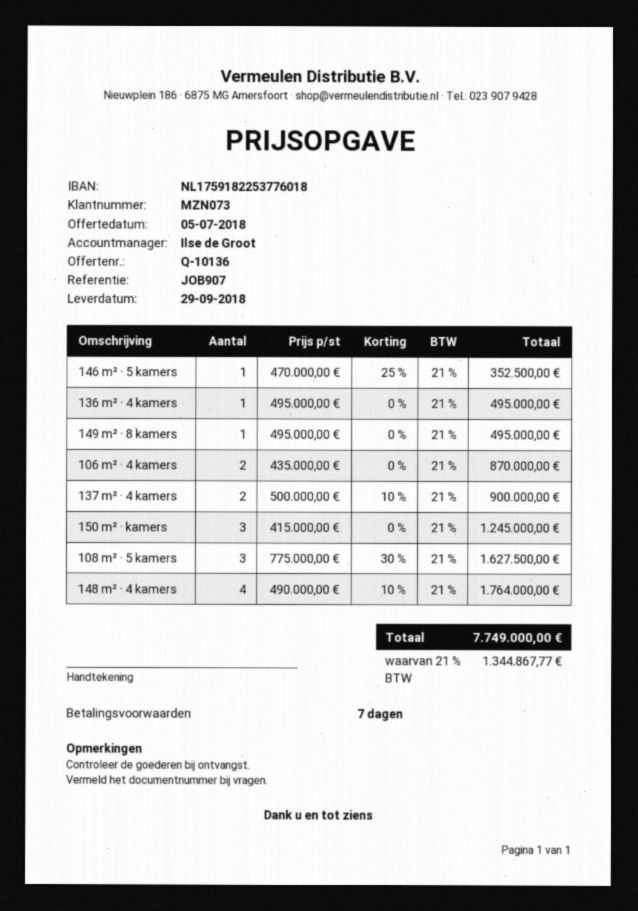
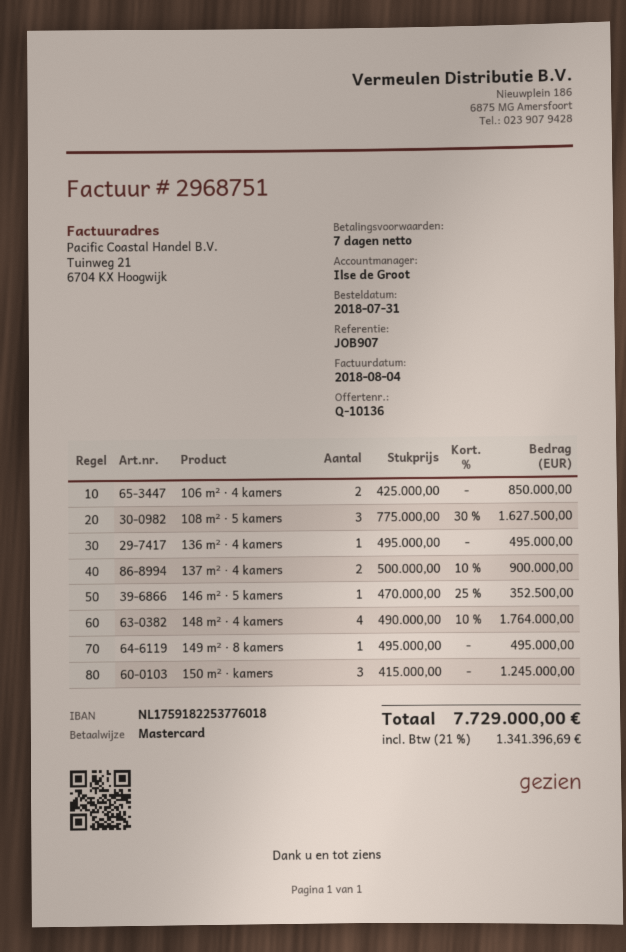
106 m² · 4 kamers: 2 x 435000.00 = 870000.00 -> 2 x 425000.00 = 850000.00
tax: 21% = 1344867.77 -> 21% = 1341396.69
total: 7749000.00 -> 7729000.00

